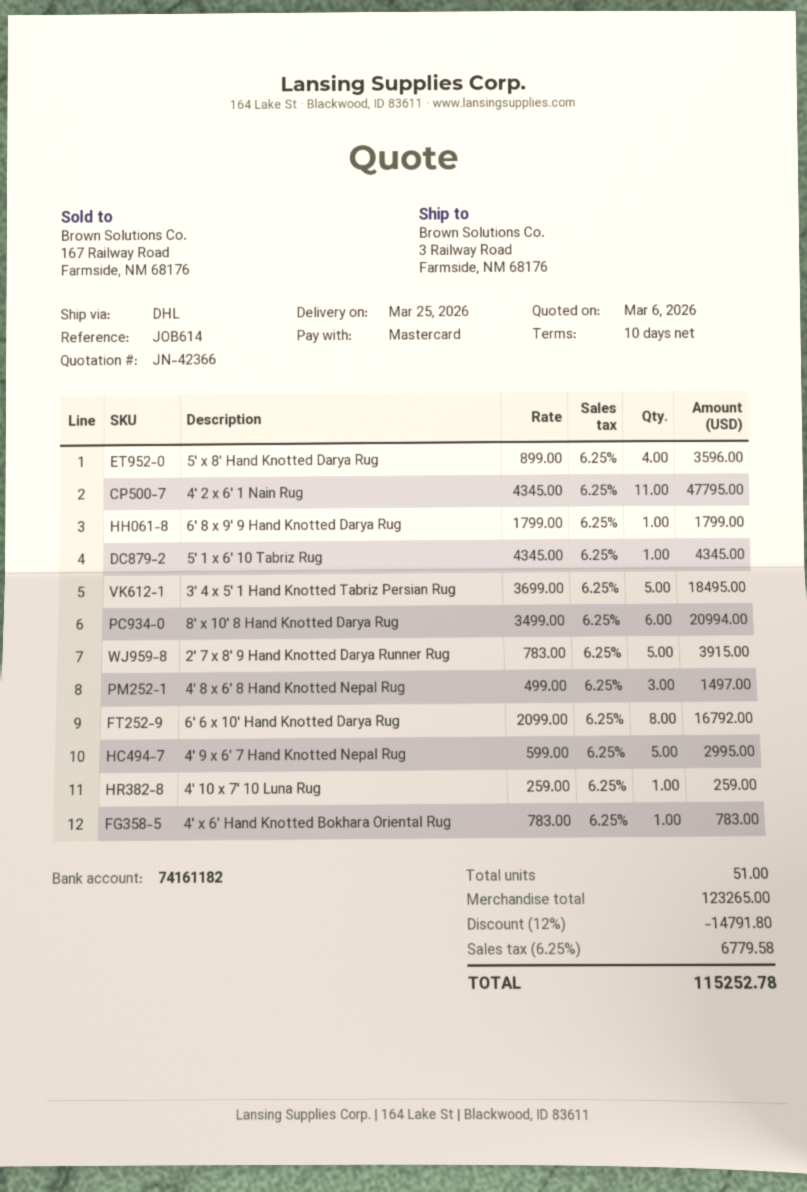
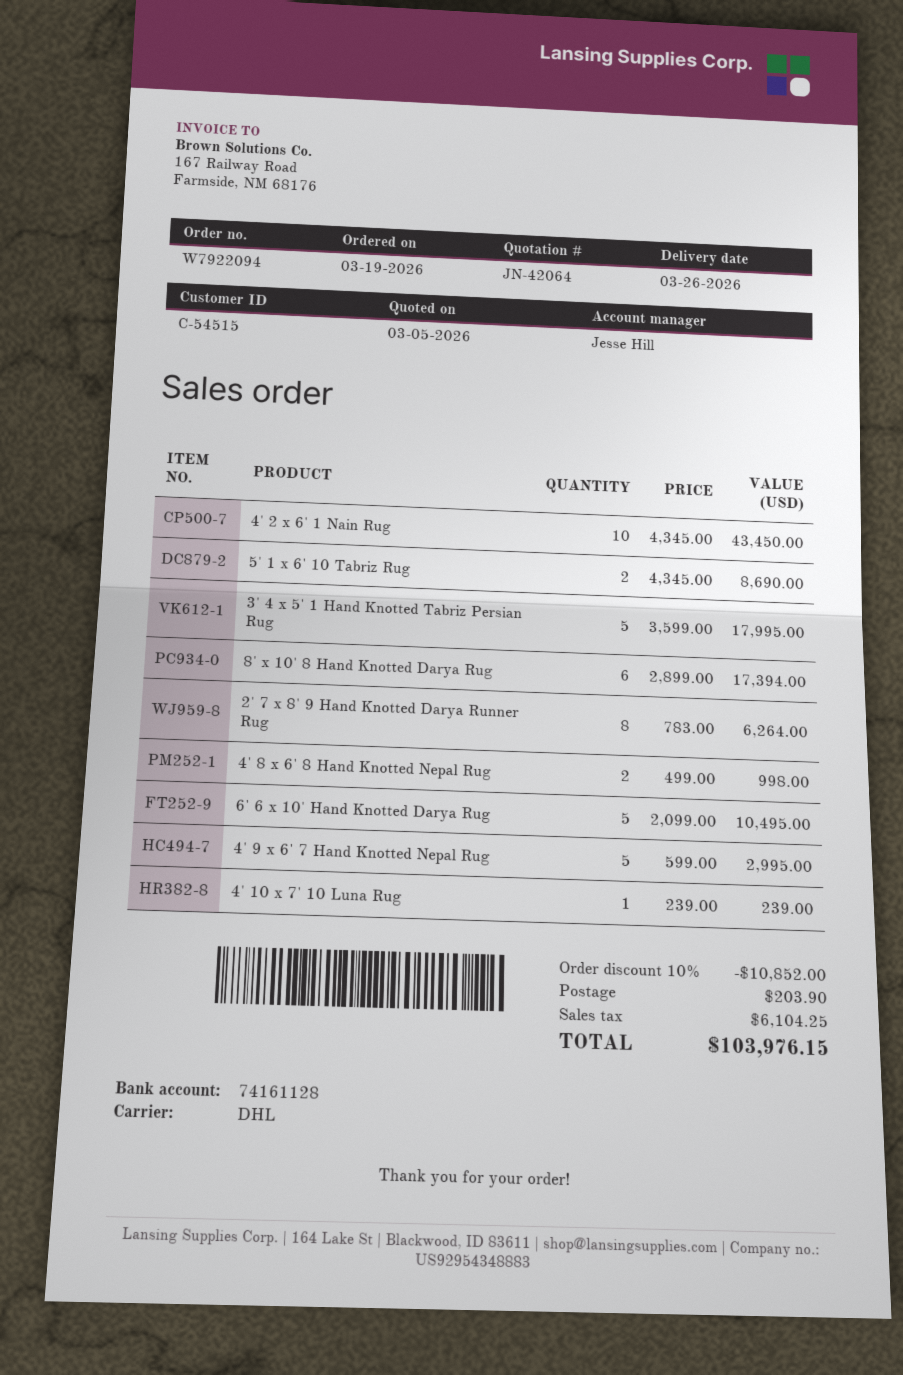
quote number: JN-42366 -> JN-42064
quote date: 2026-03-06 -> 2026-03-05
delivery date: 2026-03-25 -> 2026-03-26
bank account: 74161182 -> 74161128
5' x 8' Hand Knotted Darya Rug: 4 x 899.00 = 3596.00 -> none
4' 2 x 6' 1 Nain Rug: 11 x 4345.00 = 47795.00 -> 10 x 4345.00 = 43450.00
6' 8 x 9' 9 Hand Knotted Darya Rug: 1 x 1799.00 = 1799.00 -> none
5' 1 x 6' 10 Tabriz Rug: 1 x 4345.00 = 4345.00 -> 2 x 4345.00 = 8690.00
3' 4 x 5' 1 Hand Knotted Tabriz Persian Rug: 5 x 3699.00 = 18495.00 -> 5 x 3599.00 = 17995.00
8' x 10' 8 Hand Knotted Darya Rug: 6 x 3499.00 = 20994.00 -> 6 x 2899.00 = 17394.00
2' 7 x 8' 9 Hand Knotted Darya Runner Rug: 5 x 783.00 = 3915.00 -> 8 x 783.00 = 6264.00
4' 8 x 6' 8 Hand Knotted Nepal Rug: 3 x 499.00 = 1497.00 -> 2 x 499.00 = 998.00
6' 6 x 10' Hand Knotted Darya Rug: 8 x 2099.00 = 16792.00 -> 5 x 2099.00 = 10495.00
4' 10 x 7' 10 Luna Rug: 1 x 259.00 = 259.00 -> 1 x 239.00 = 239.00
4' x 6' Hand Knotted Bokhara Oriental Rug: 1 x 783.00 = 783.00 -> none
discount: 12% = 14791.80 -> 10% = 10852.00
shipping: none -> 203.90
tax: 6779.58 -> 6104.25
total: 115252.78 -> 103976.15

